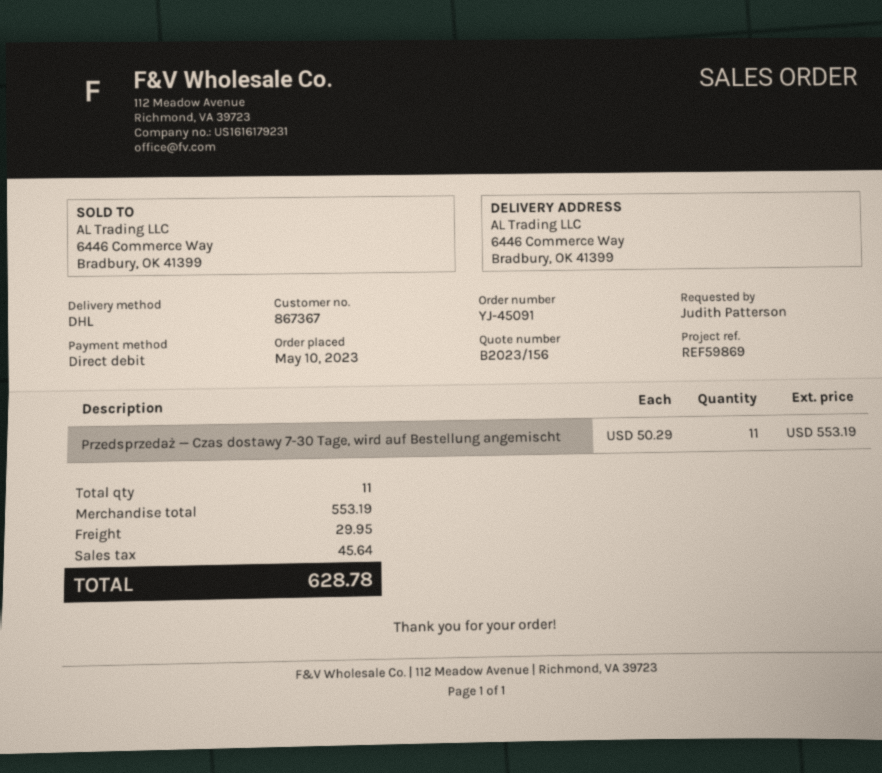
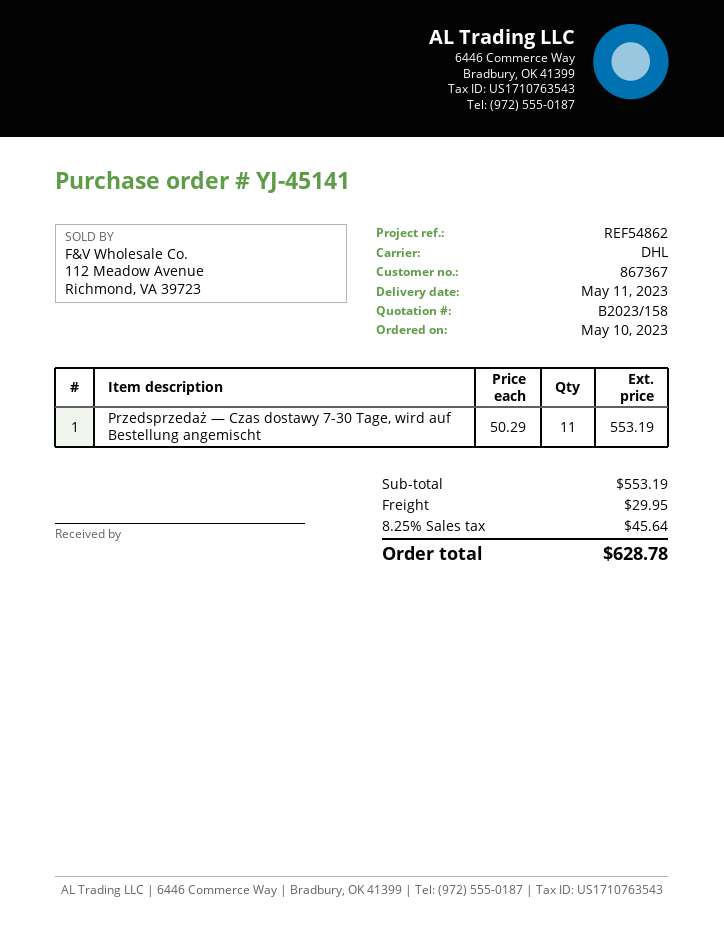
quote number: B2023/156 -> B2023/158
order number: YJ-45091 -> YJ-45141
reference: REF59869 -> REF54862

